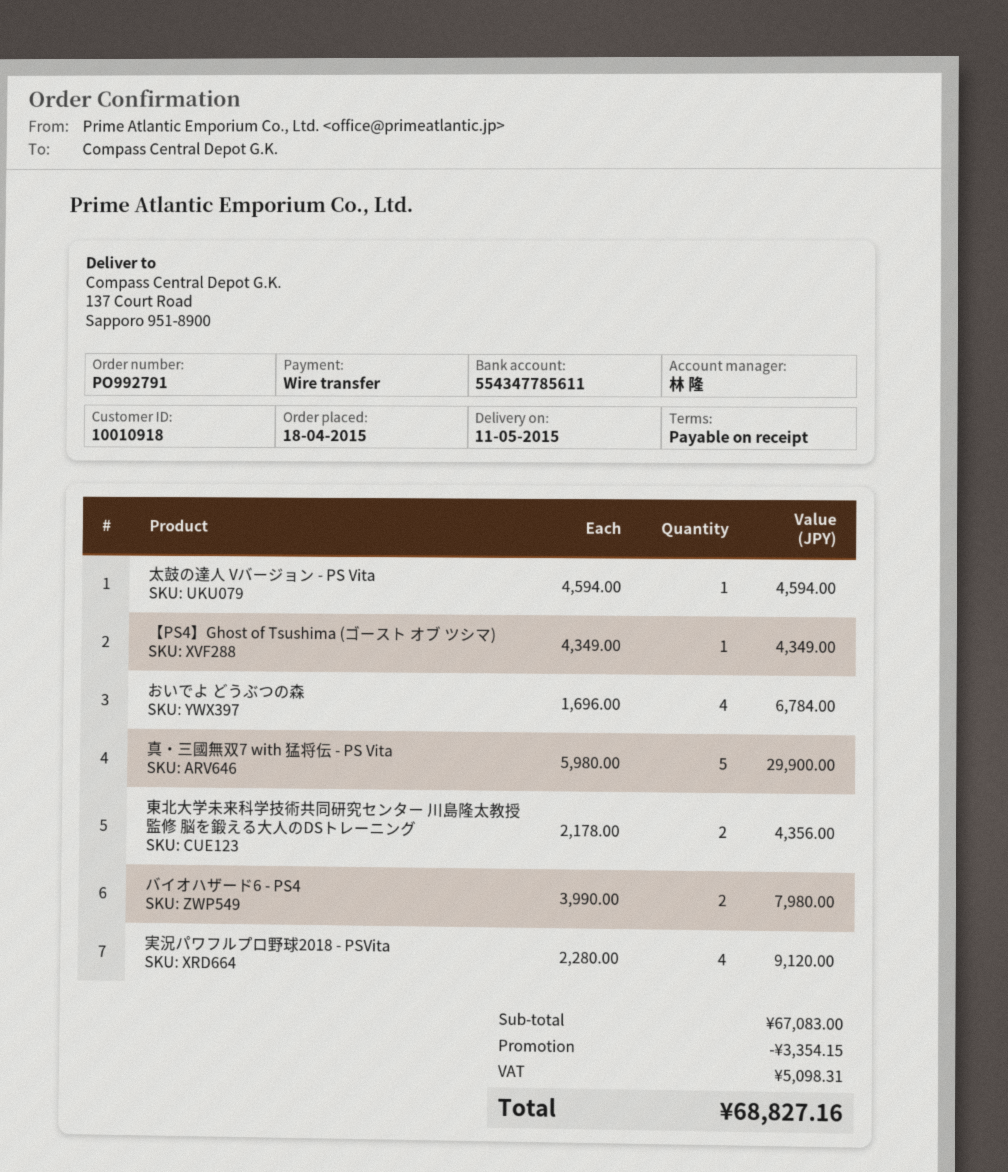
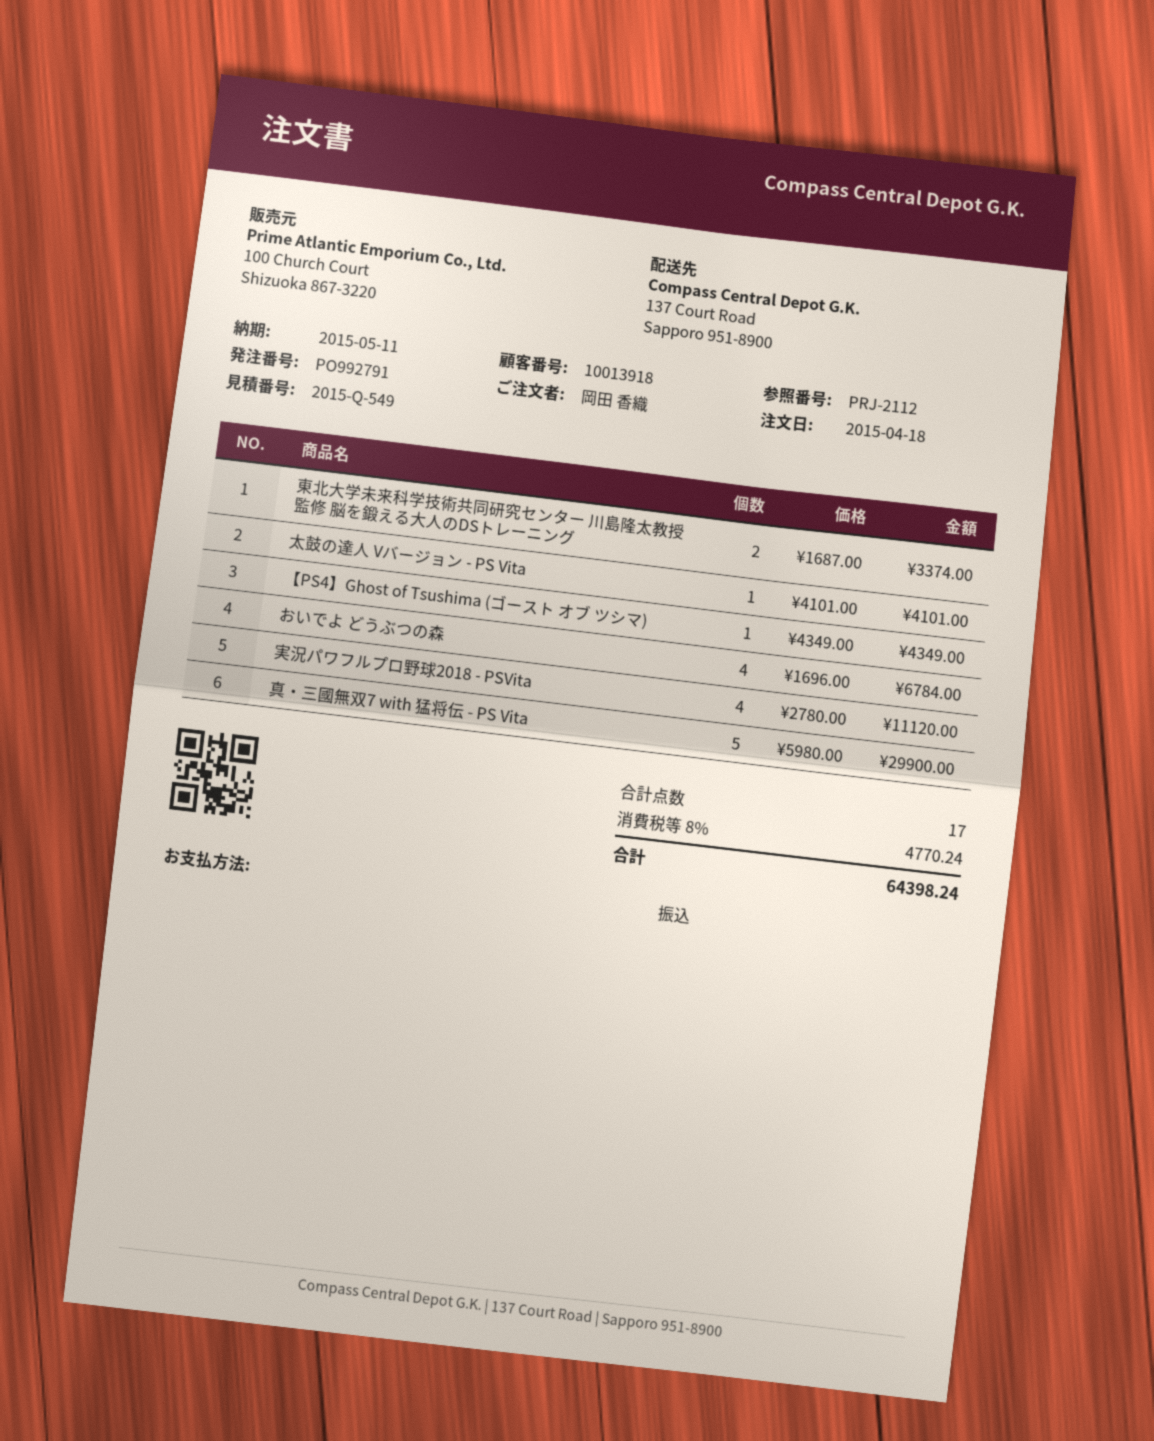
customer number: 10010918 -> 10013918
太鼓の達人 Vバージョン - PS Vita: 1 x 4594.00 = 4594.00 -> 1 x 4101.00 = 4101.00
東北大学未来科学技術共同研究センター 川島隆太教授監修 脳を鍛える大人のDSトレーニング: 2 x 2178.00 = 4356.00 -> 2 x 1687.00 = 3374.00
バイオハザード6 - PS4: 2 x 3990.00 = 7980.00 -> none
実況パワフルプロ野球2018 - PSVita: 4 x 2280.00 = 9120.00 -> 4 x 2780.00 = 11120.00
discount: 3354.15 -> none
tax: 5098.31 -> 4770.24
total: 68827.16 -> 64398.24

